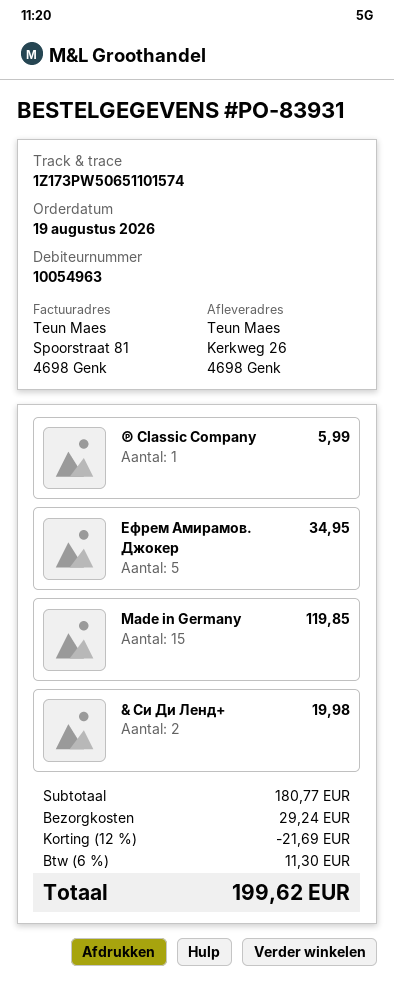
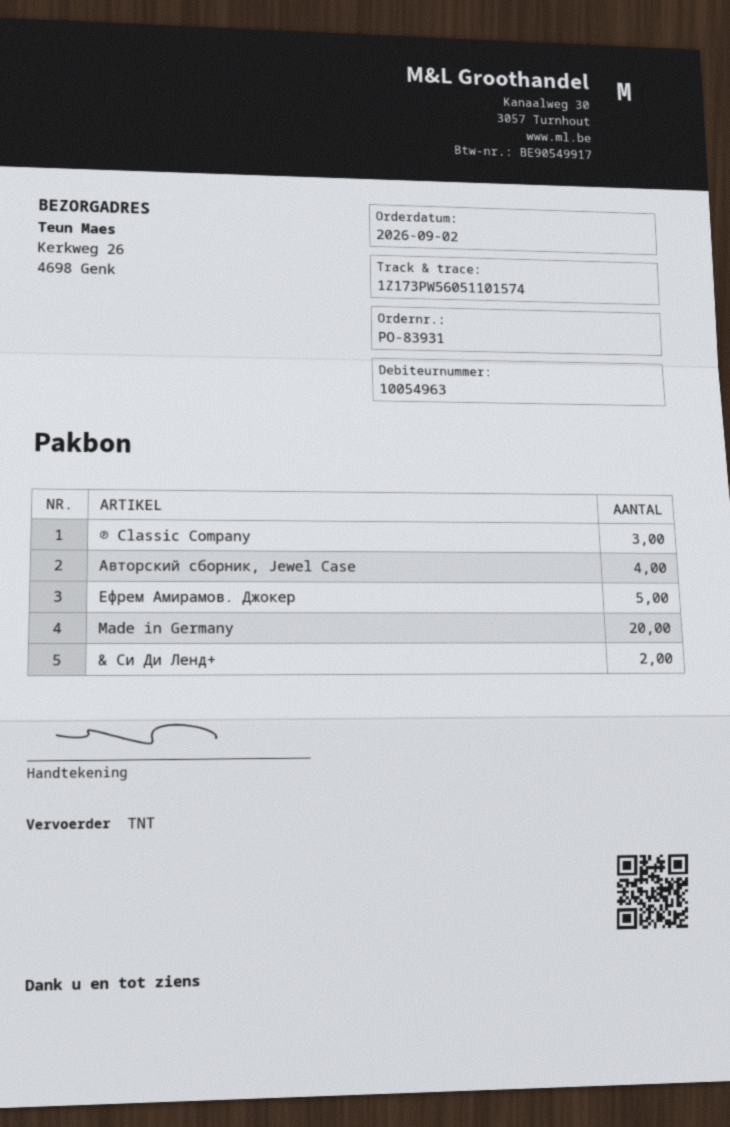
order date: 2026-08-19 -> 2026-09-02
tracking number: 1Z173PW50651101574 -> 1Z173PW56051101574
℗ Classic Company: 1 -> 3
Made in Germany: 15 -> 20
Авторский сборник, Jewel Case: none -> 4

